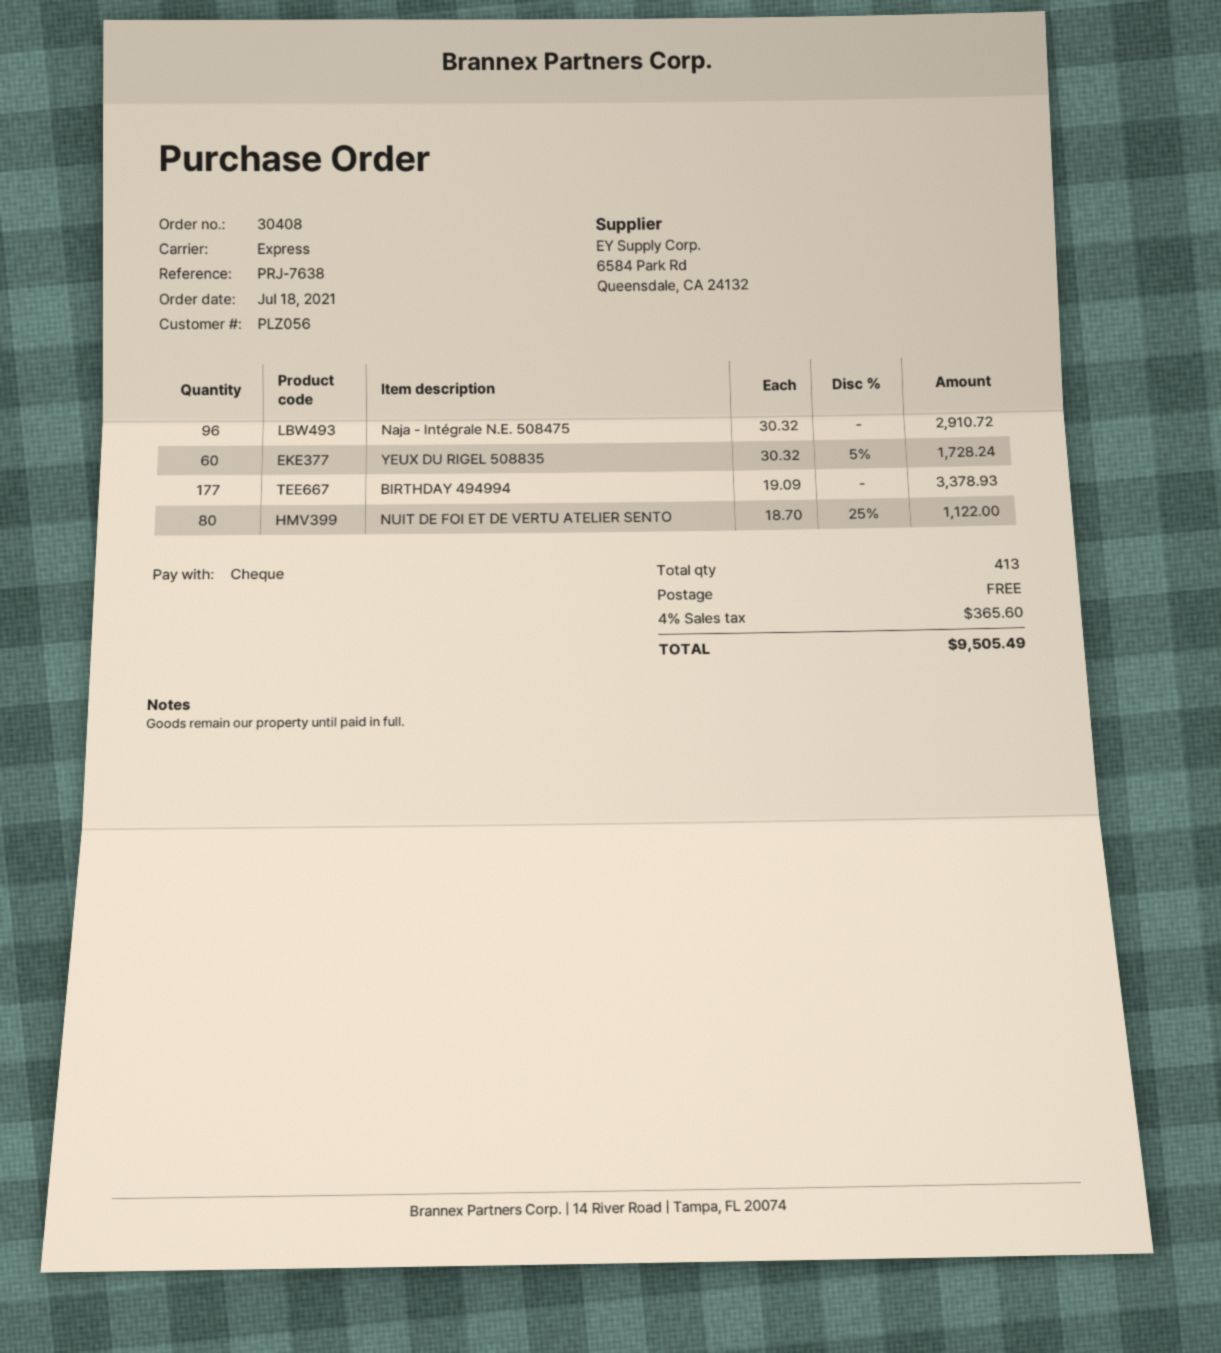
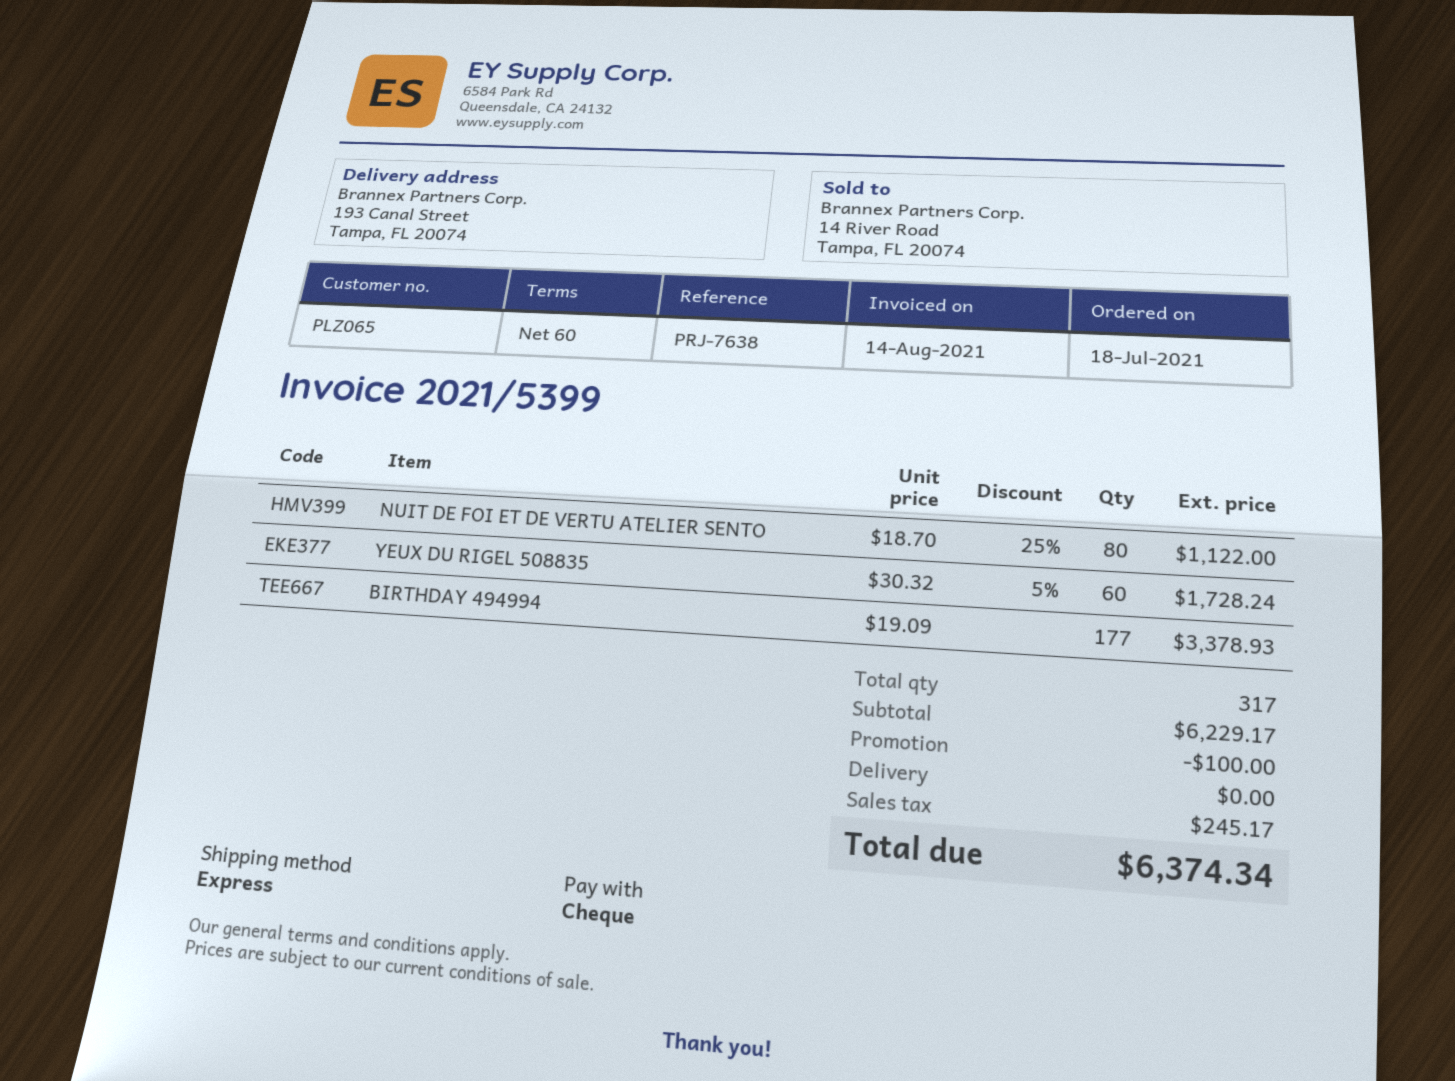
customer number: PLZ056 -> PLZ065
Naja - Intégrale N.E. 508475: 96 x 30.32 = 2910.72 -> none
total quantity: 413 -> 317
discount: none -> 100.00
tax: 365.60 -> 245.17
total: 9505.49 -> 6374.34

